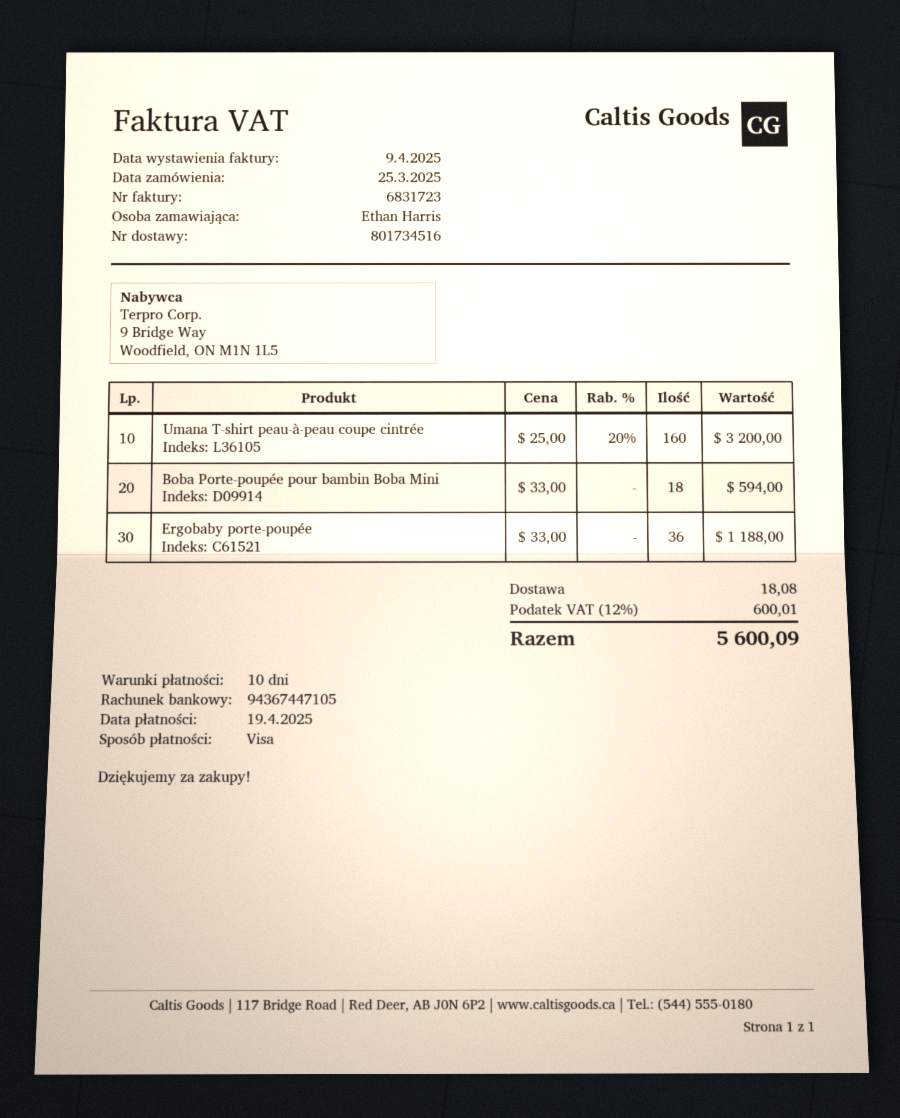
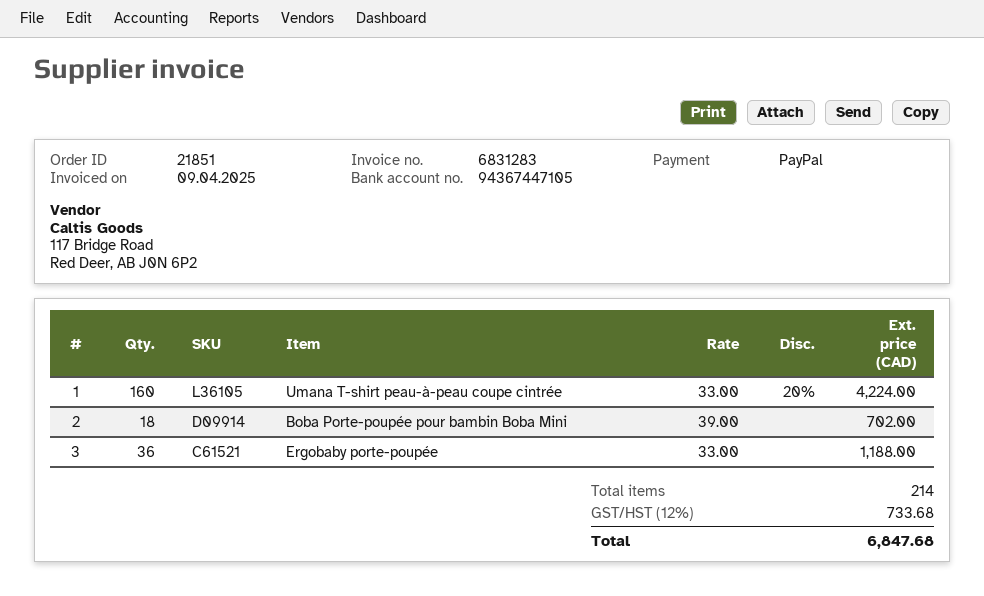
invoice number: 6831723 -> 6831283
payment method: Visa -> PayPal
Umana T-shirt peau-à-peau coupe cintrée: 160 x 25.00 - 20% = 3200.00 -> 160 x 33.00 - 20% = 4224.00
Boba Porte-poupée pour bambin Boba Mini: 18 x 33.00 = 594.00 -> 18 x 39.00 = 702.00
shipping: 18.08 -> none
tax: 12% = 600.01 -> 12% = 733.68
total: 5600.09 -> 6847.68

